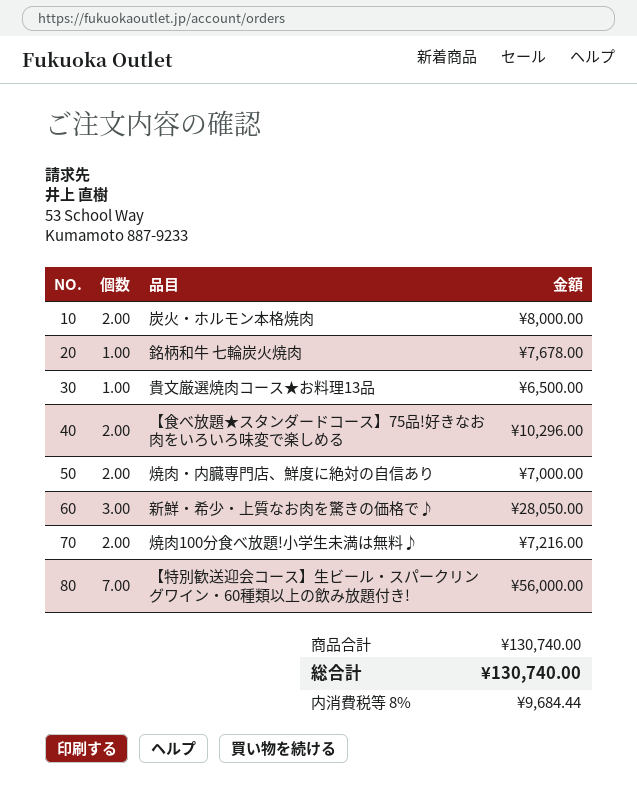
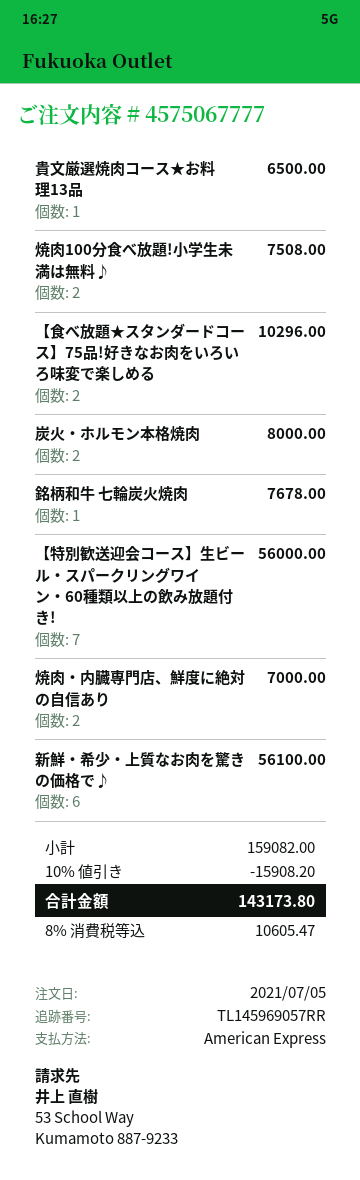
新鮮・希少・上質なお肉を驚きの価格で♪: 3 for 28050.00 -> 6 for 56100.00
焼肉100分食べ放題!小学生未満は無料♪: 2 for 7216.00 -> 2 for 7508.00
subtotal: 130740.00 -> 159082.00
discount: none -> 10% = 15908.20
tax: 8% = 9684.44 -> 8% = 10605.47
total: 130740.00 -> 143173.80

